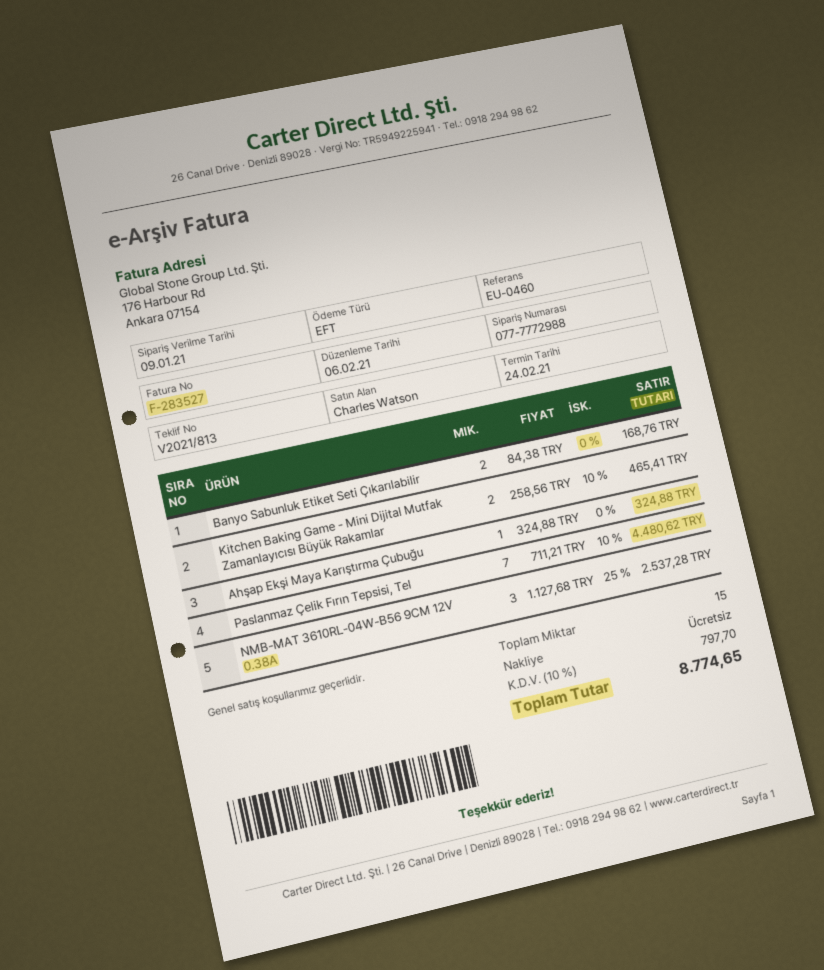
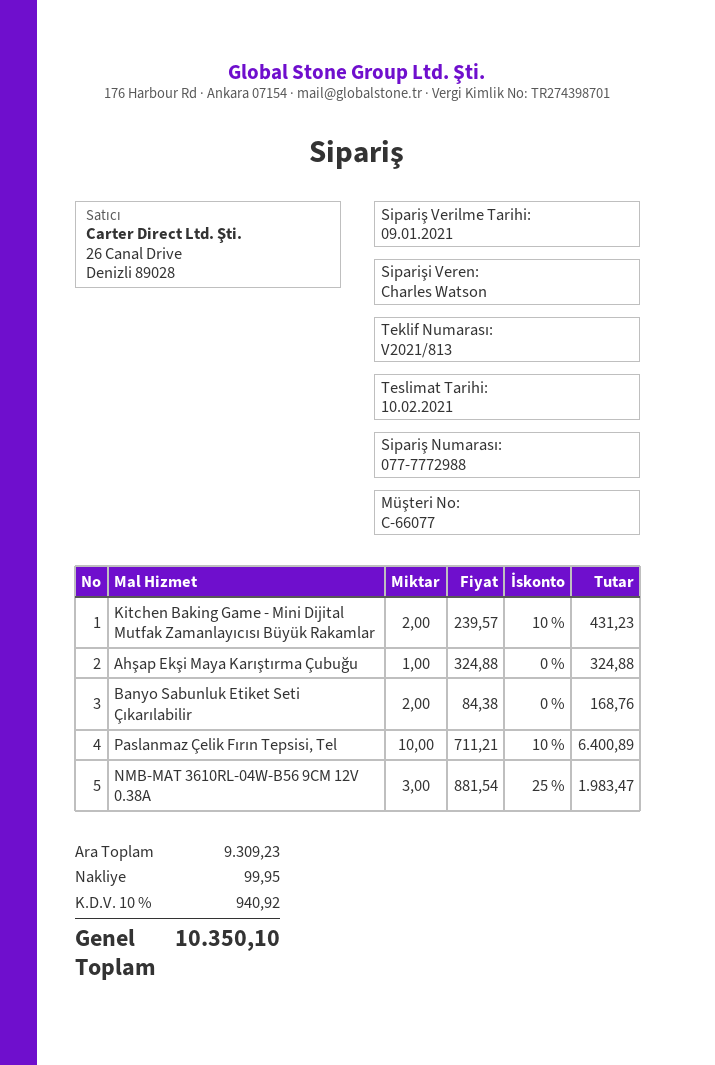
delivery date: 2021-02-24 -> 2021-02-10
Kitchen Baking Game - Mini Dijital Mutfak Zamanlayıcısı Büyük Rakamlar: 2 x 258.56 - 10% = 465.41 -> 2 x 239.57 - 10% = 431.23
Paslanmaz Çelik Fırın Tepsisi, Tel: 7 x 711.21 - 10% = 4480.62 -> 10 x 711.21 - 10% = 6400.89
NMB-MAT 3610RL-04W-B56 9CM 12V 0.38A: 3 x 1127.68 - 25% = 2537.28 -> 3 x 881.54 - 25% = 1983.47
shipping: 0.00 -> 99.95
tax: 10% = 797.70 -> 10% = 940.92
total: 8774.65 -> 10350.10

